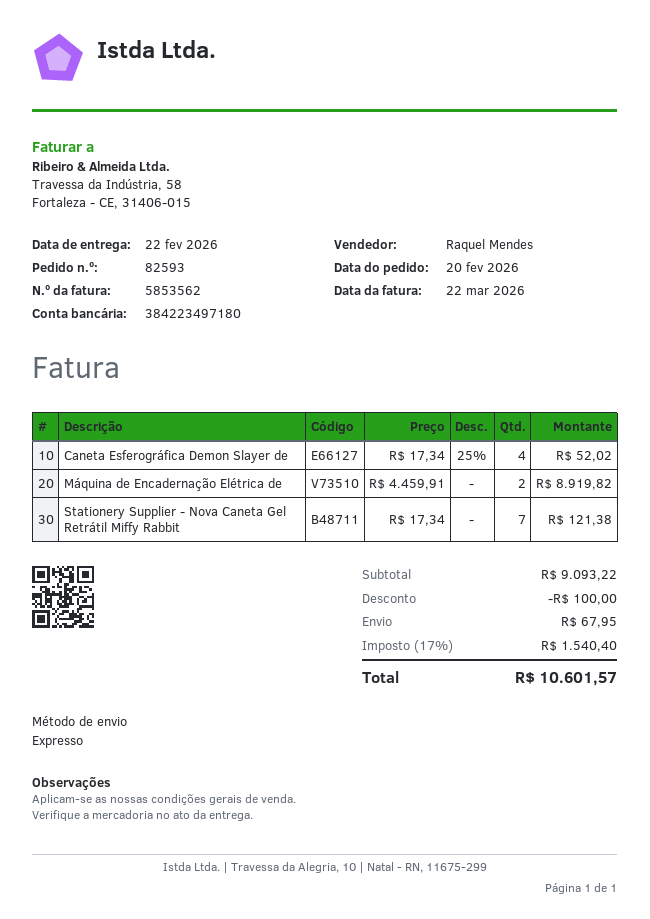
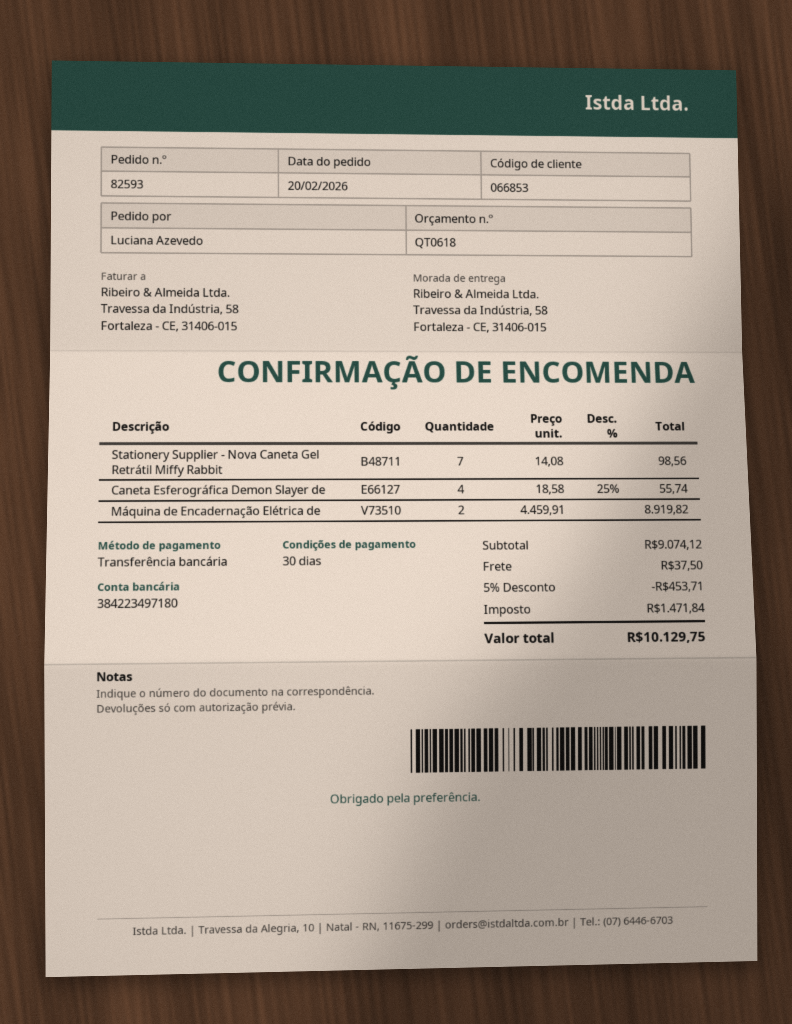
Caneta Esferográfica Demon Slayer de: 4 x 17.34 - 25% = 52.02 -> 4 x 18.58 - 25% = 55.74
Stationery Supplier - Nova Caneta Gel Retrátil Miffy Rabbit: 7 x 17.34 = 121.38 -> 7 x 14.08 = 98.56
subtotal: 9093.22 -> 9074.12
discount: 100.00 -> 453.71
shipping: 67.95 -> 37.50
tax: 1540.40 -> 1471.84
total: 10601.57 -> 10129.75

